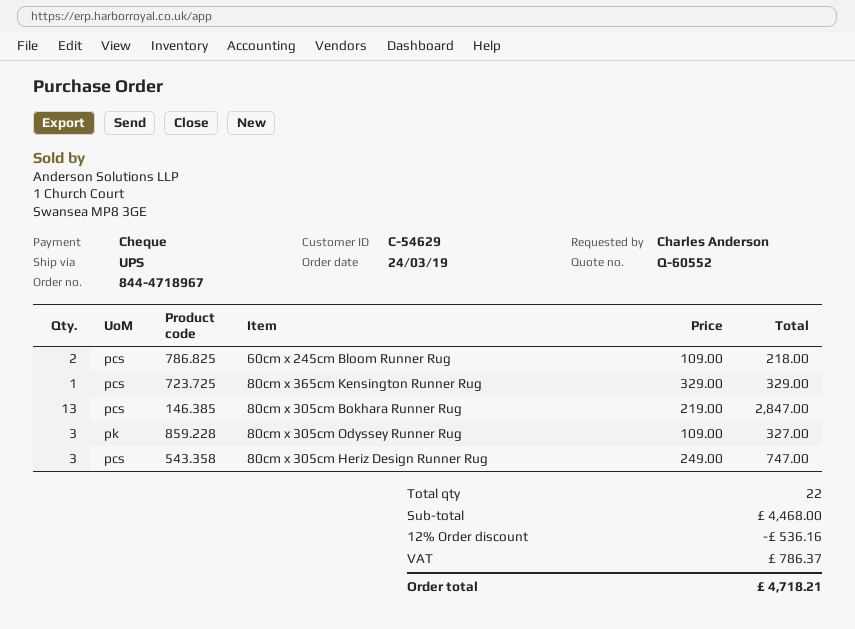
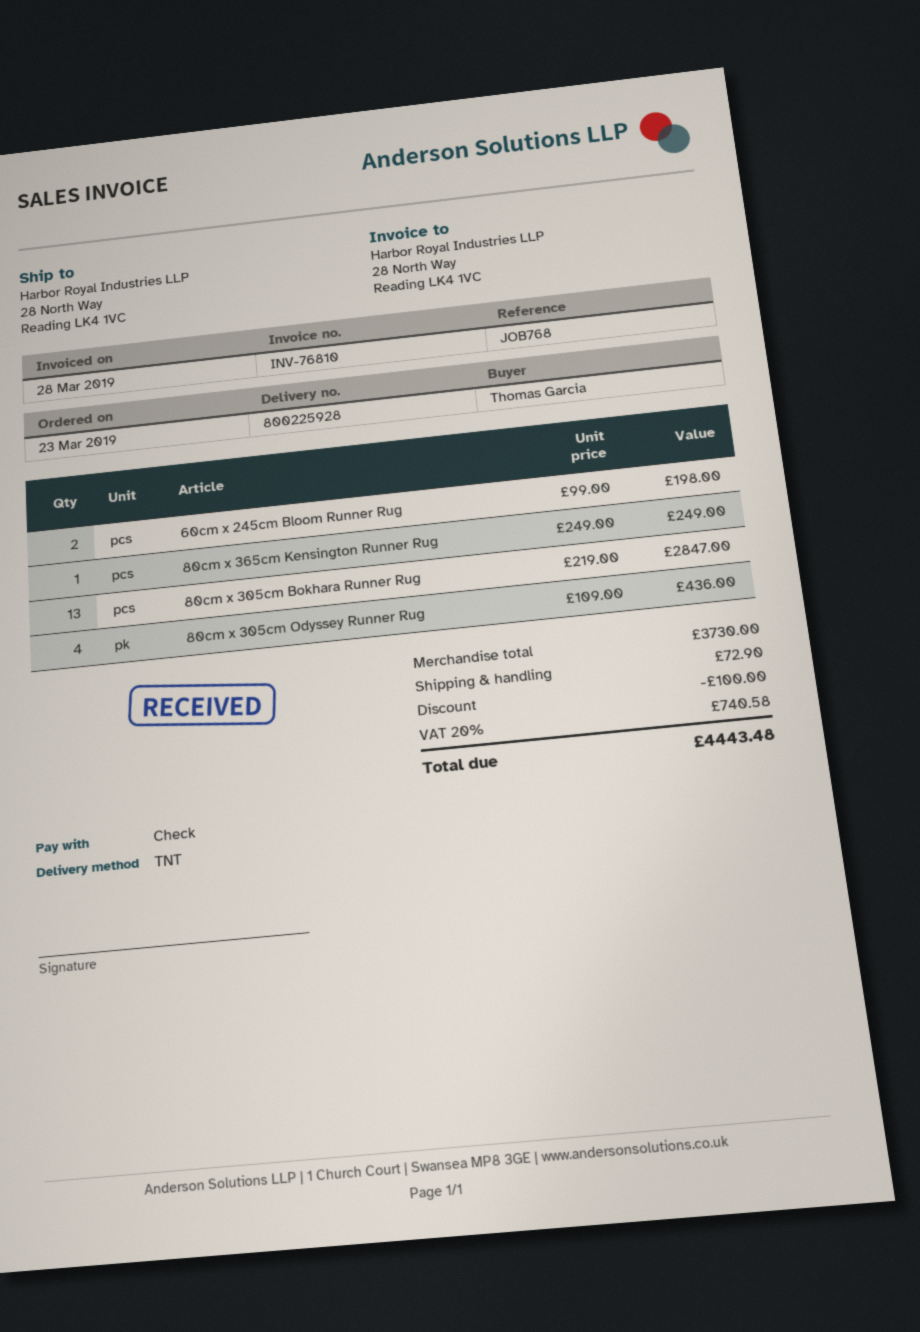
order date: 2019-03-24 -> 2019-03-23
ordered by: Charles Anderson -> Thomas Garcia
shipping method: UPS -> TNT
60cm x 245cm Bloom Runner Rug: 2 x 109.00 = 218.00 -> 2 x 99.00 = 198.00
80cm x 365cm Kensington Runner Rug: 1 x 329.00 = 329.00 -> 1 x 249.00 = 249.00
80cm x 305cm Odyssey Runner Rug: 3 x 109.00 = 327.00 -> 4 x 109.00 = 436.00
80cm x 305cm Heriz Design Runner Rug: 3 x 249.00 = 747.00 -> none
subtotal: 4468.00 -> 3730.00
discount: 536.16 -> 100.00
shipping: none -> 72.90
tax: 786.37 -> 740.58
total: 4718.21 -> 4443.48

